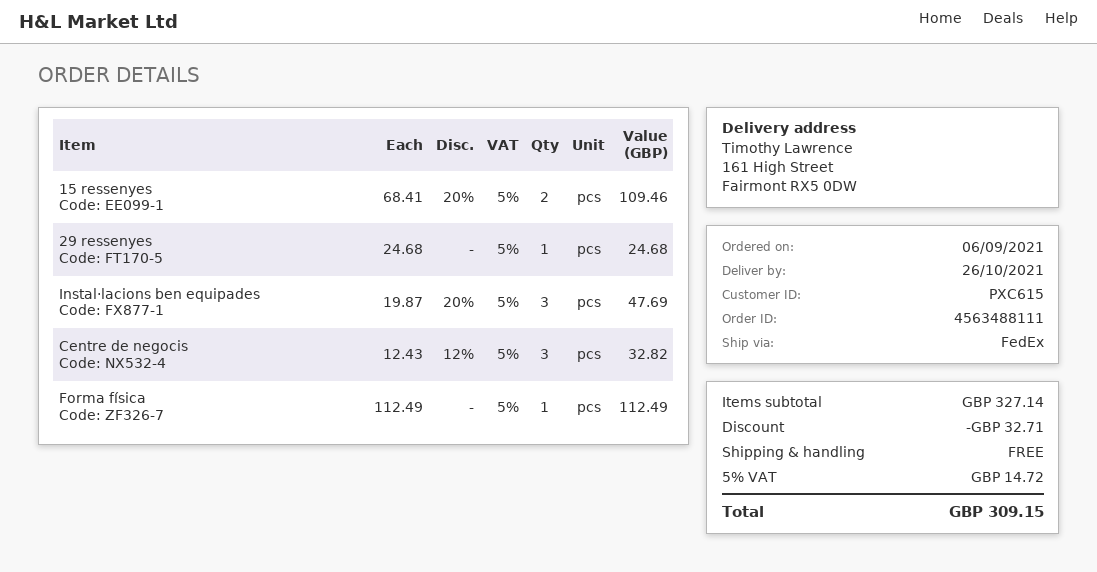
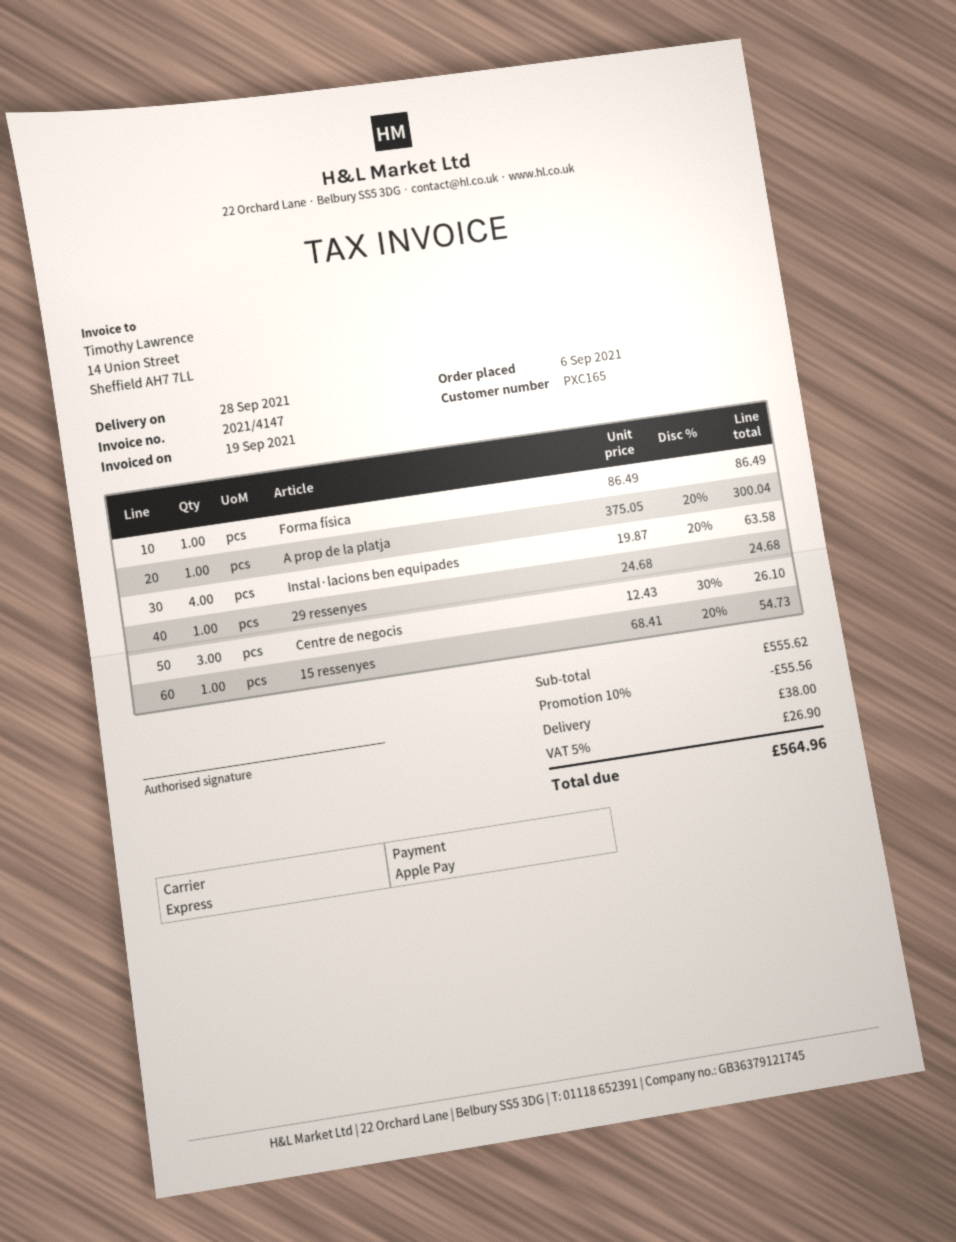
delivery date: 2021-10-26 -> 2021-09-28
customer number: PXC615 -> PXC165
shipping method: FedEx -> express
15 ressenyes: 2 x 68.41 - 20% = 109.46 -> 1 x 68.41 - 20% = 54.73
Instal·lacions ben equipades: 3 x 19.87 - 20% = 47.69 -> 4 x 19.87 - 20% = 63.58
Centre de negocis: 3 x 12.43 - 12% = 32.82 -> 3 x 12.43 - 30% = 26.10
Forma física: 1 x 112.49 = 112.49 -> 1 x 86.49 = 86.49
A prop de la platja: none -> 1 x 375.05 - 20% = 300.04
subtotal: 327.14 -> 555.62
discount: 32.71 -> 55.56
shipping: 0.00 -> 38.00
tax: 5% = 14.72 -> 5% = 26.90
total: 309.15 -> 564.96

